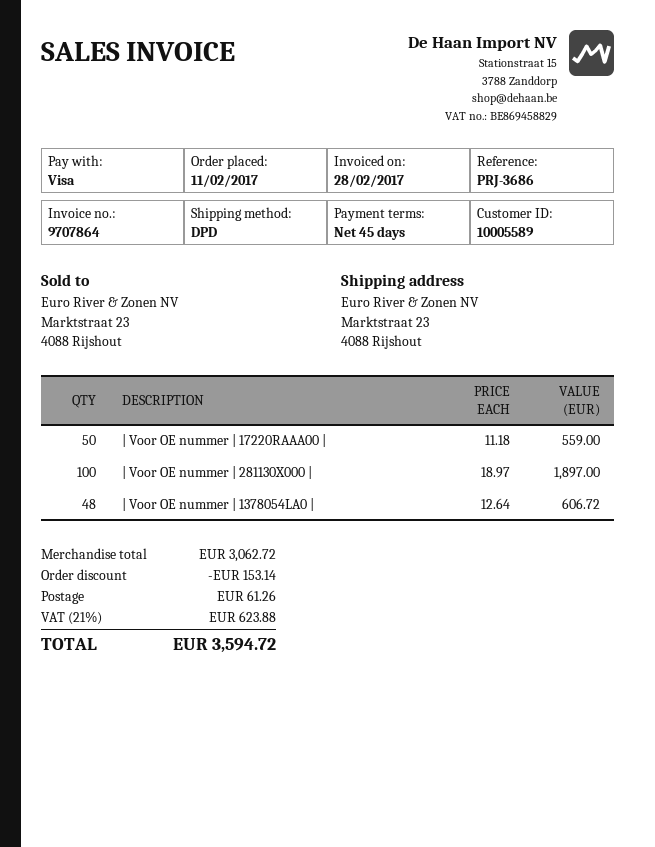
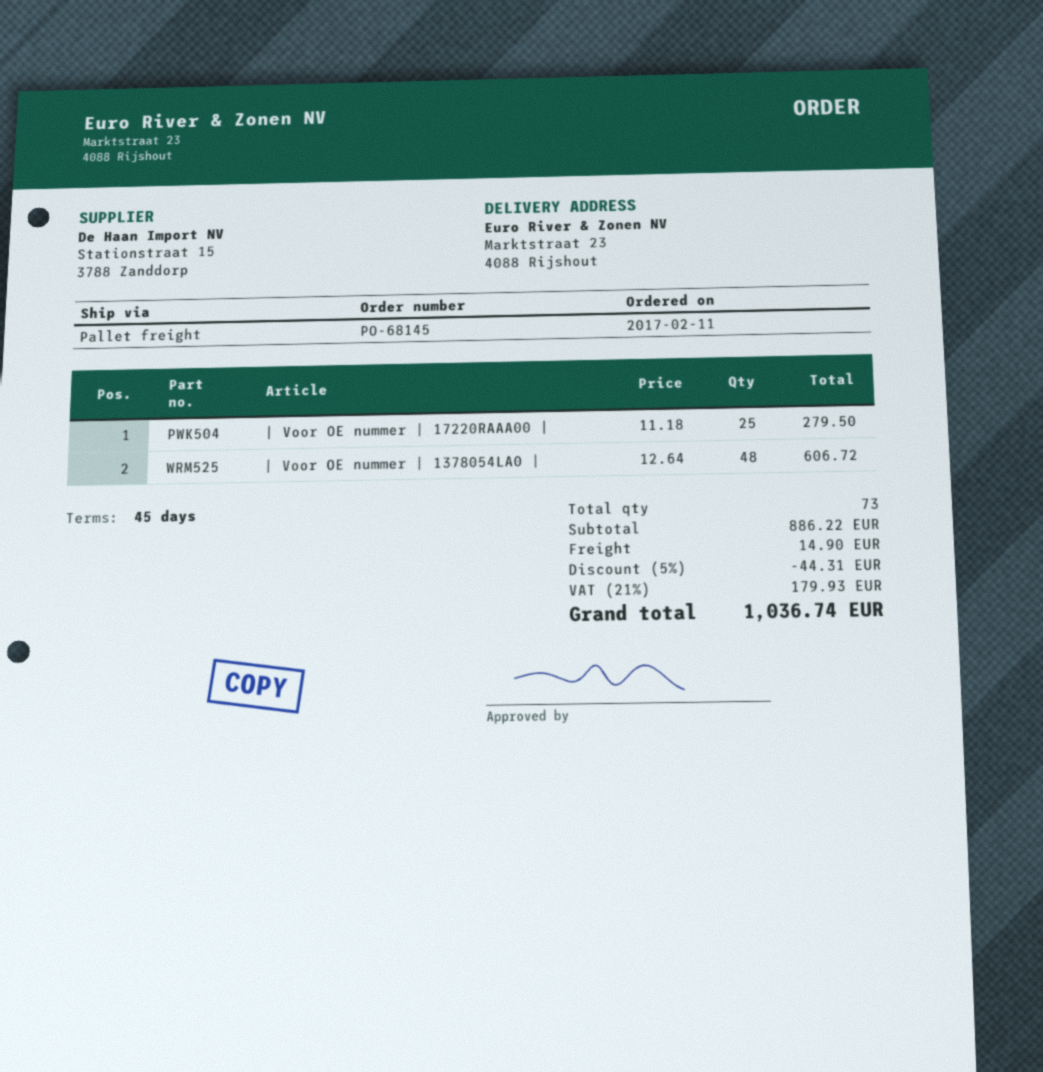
shipping method: DPD -> pallet freight
| Voor OE nummer | 17220RAAA00 |: 50 x 11.18 = 559.00 -> 25 x 11.18 = 279.50
| Voor OE nummer | 281130X000 |: 100 x 18.97 = 1897.00 -> none
subtotal: 3062.72 -> 886.22
discount: 153.14 -> 44.31
shipping: 61.26 -> 14.90
tax: 21% = 623.88 -> 21% = 179.93
total: 3594.72 -> 1036.74

